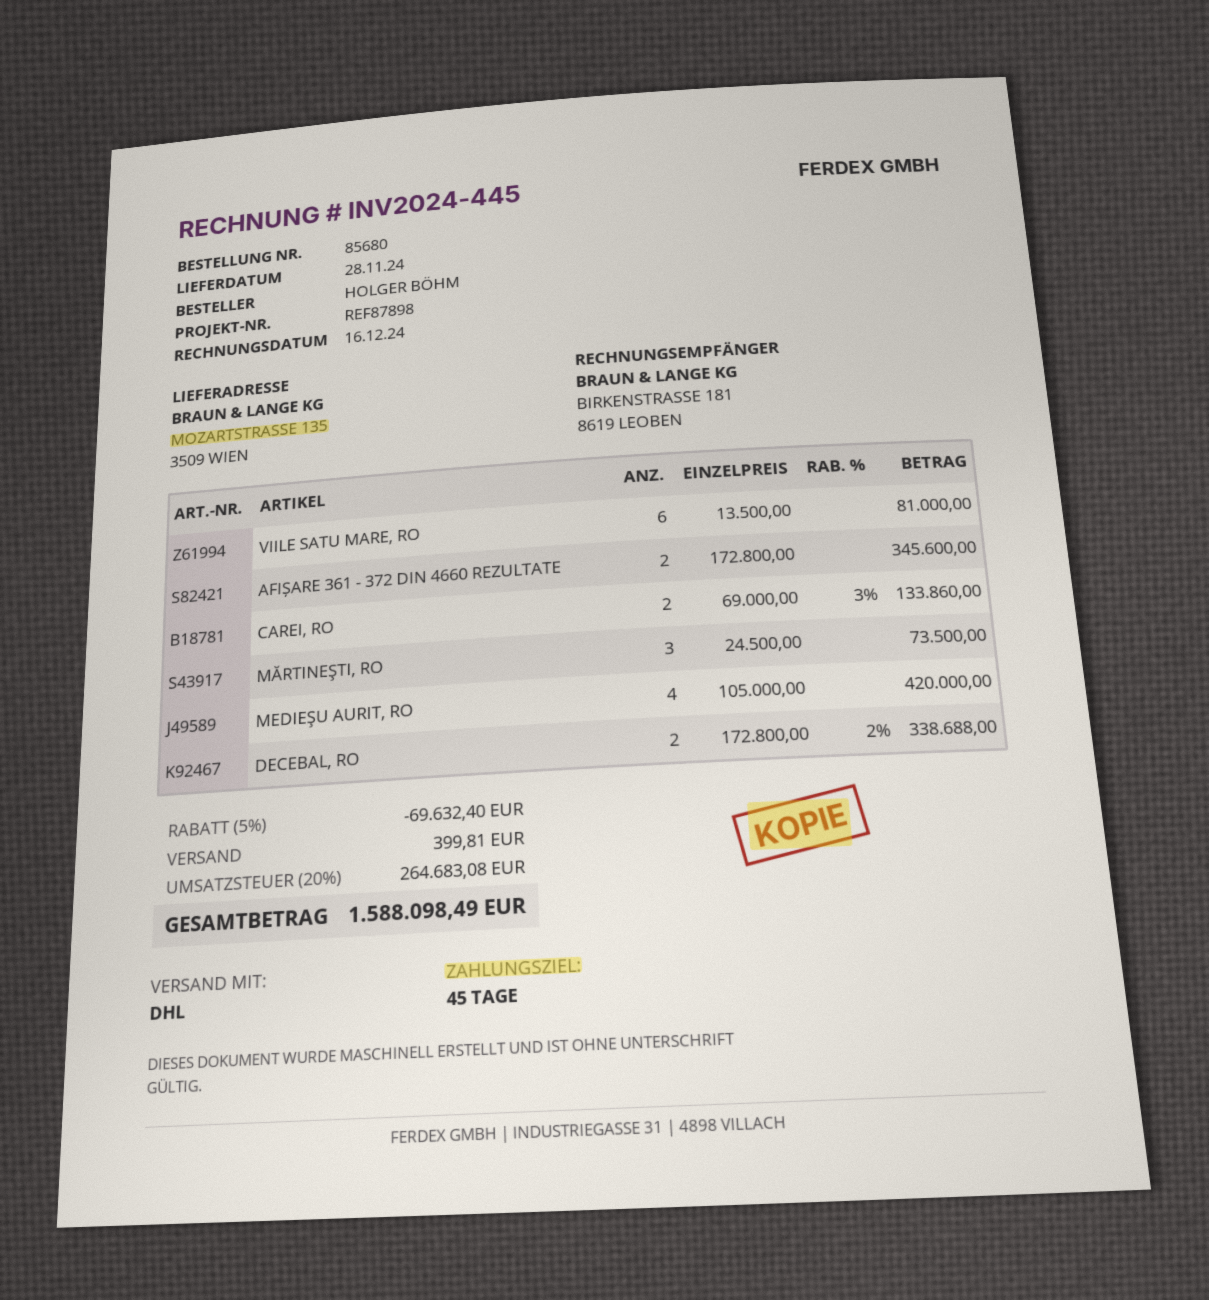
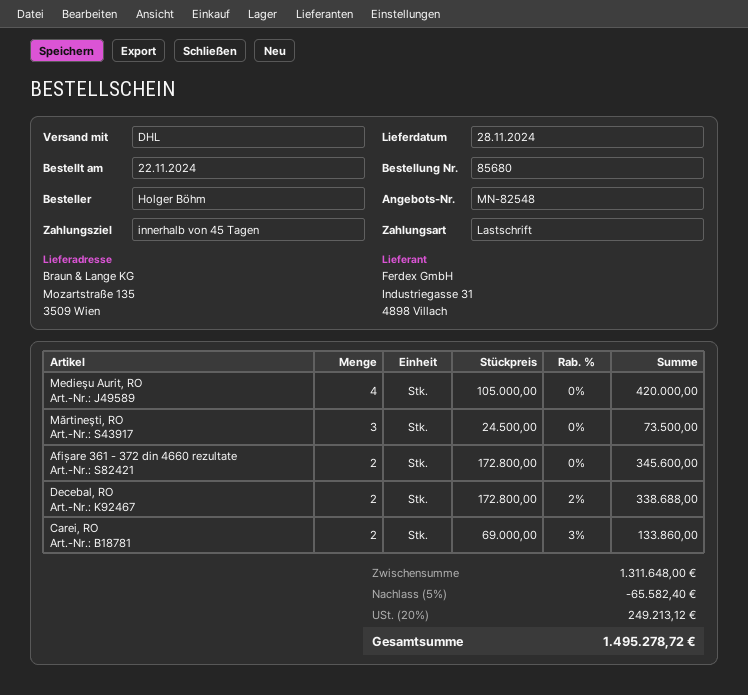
VIILE SATU MARE, RO: 6 x 13500.00 = 81000.00 -> none
discount: 5% = 69632.40 -> 5% = 65582.40
shipping: 399.81 -> none
tax: 20% = 264683.08 -> 20% = 249213.12
total: 1588098.49 -> 1495278.72

